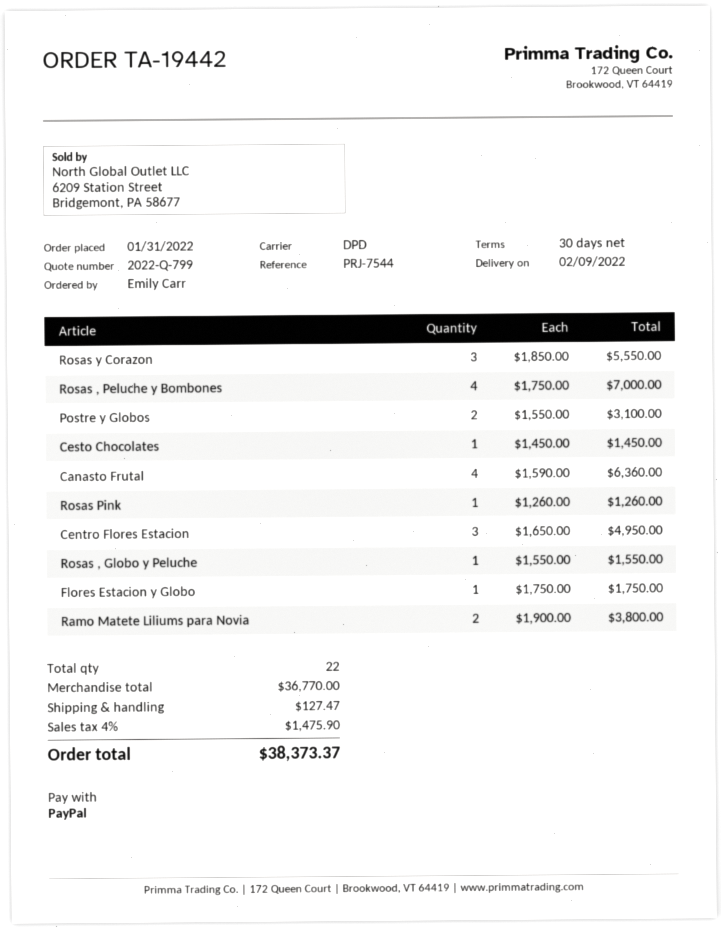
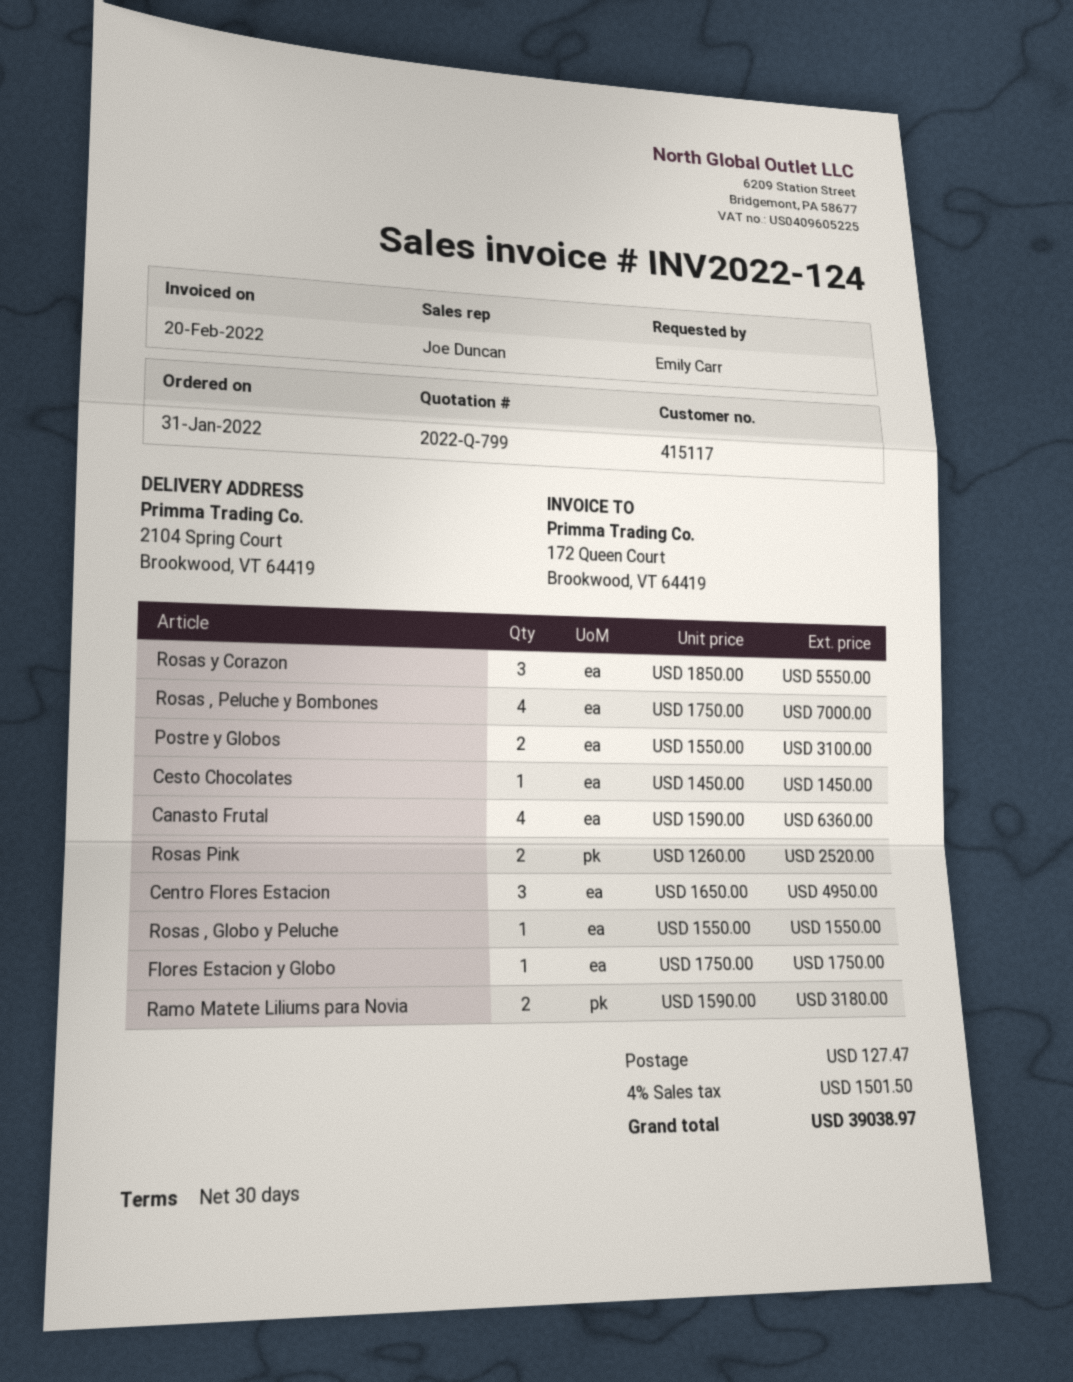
Rosas Pink: 1 x 1260.00 = 1260.00 -> 2 x 1260.00 = 2520.00
Ramo Matete Liliums para Novia: 2 x 1900.00 = 3800.00 -> 2 x 1590.00 = 3180.00
tax: 4% = 1475.90 -> 4% = 1501.50
total: 38373.37 -> 39038.97

